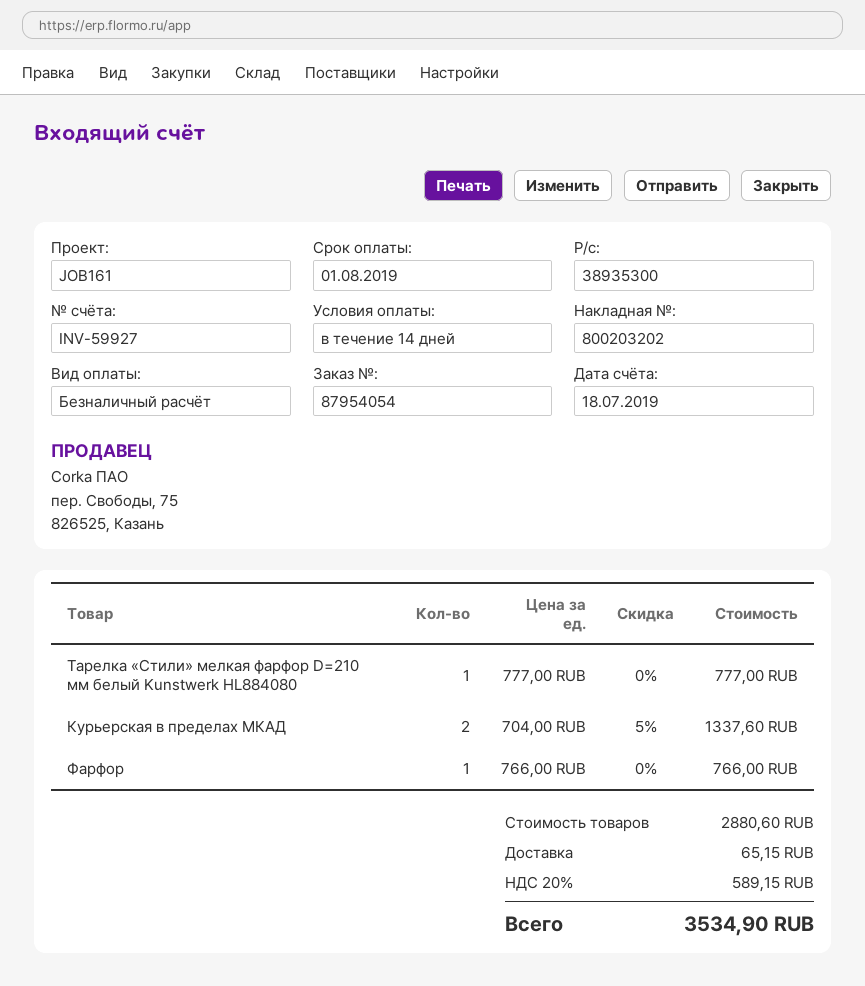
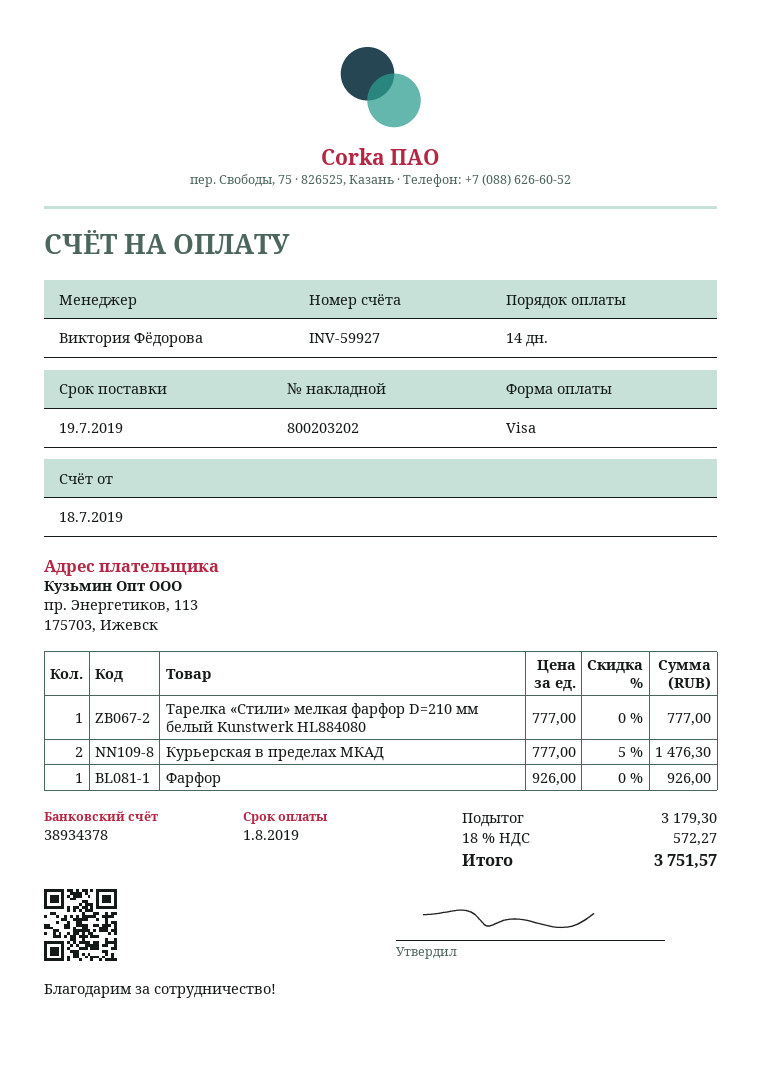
payment method: bank transfer -> Visa
bank account: 38935300 -> 38934378
Курьерская в пределах МКАД: 2 x 704.00 - 5% = 1337.60 -> 2 x 777.00 - 5% = 1476.30
Фарфор: 1 x 766.00 = 766.00 -> 1 x 926.00 = 926.00
subtotal: 2880.60 -> 3179.30
shipping: 65.15 -> none
tax: 20% = 589.15 -> 18% = 572.27
total: 3534.90 -> 3751.57

